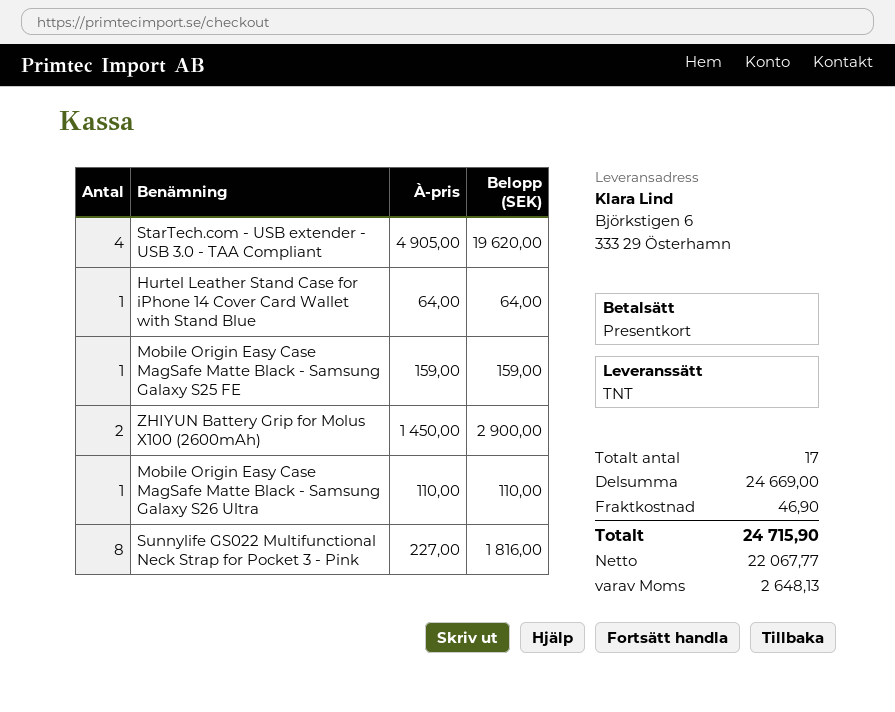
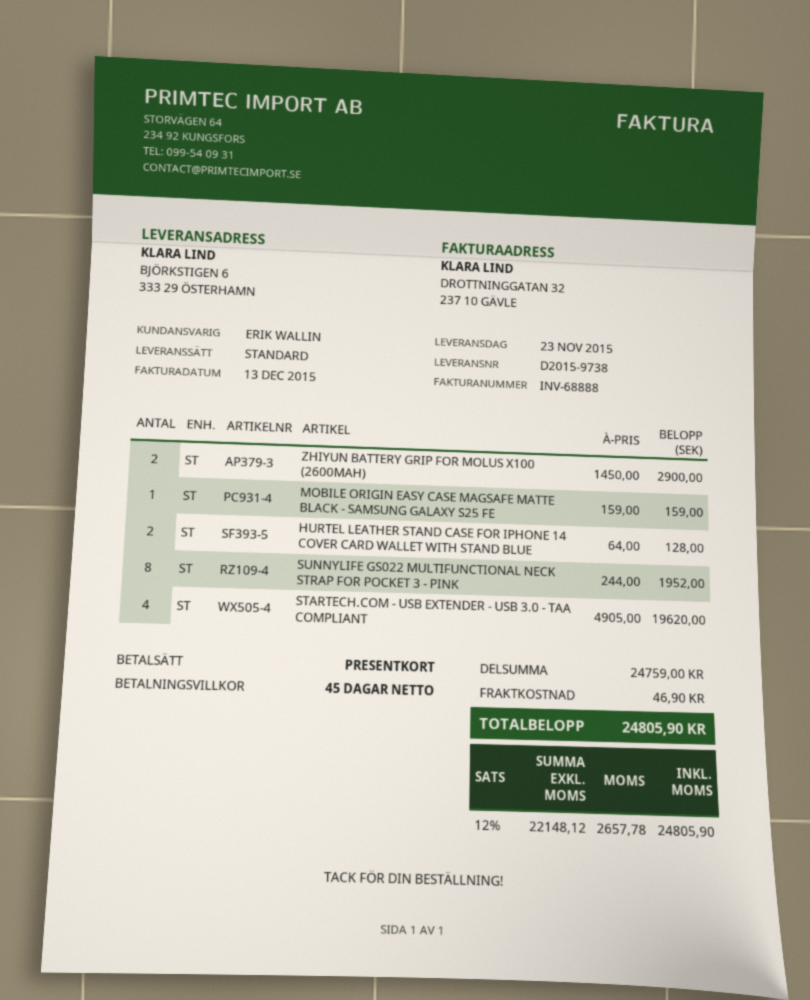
shipping method: TNT -> standard
Hurtel Leather Stand Case for iPhone 14 Cover Card Wallet with Stand Blue: 1 x 64.00 = 64.00 -> 2 x 64.00 = 128.00
Mobile Origin Easy Case MagSafe Matte Black - Samsung Galaxy S26 Ultra: 1 x 110.00 = 110.00 -> none
Sunnylife GS022 Multifunctional Neck Strap for Pocket 3 - Pink: 8 x 227.00 = 1816.00 -> 8 x 244.00 = 1952.00
subtotal: 24669.00 -> 24759.00
net: 22067.77 -> 22148.12
tax: 2648.13 -> 2657.78
total: 24715.90 -> 24805.90

